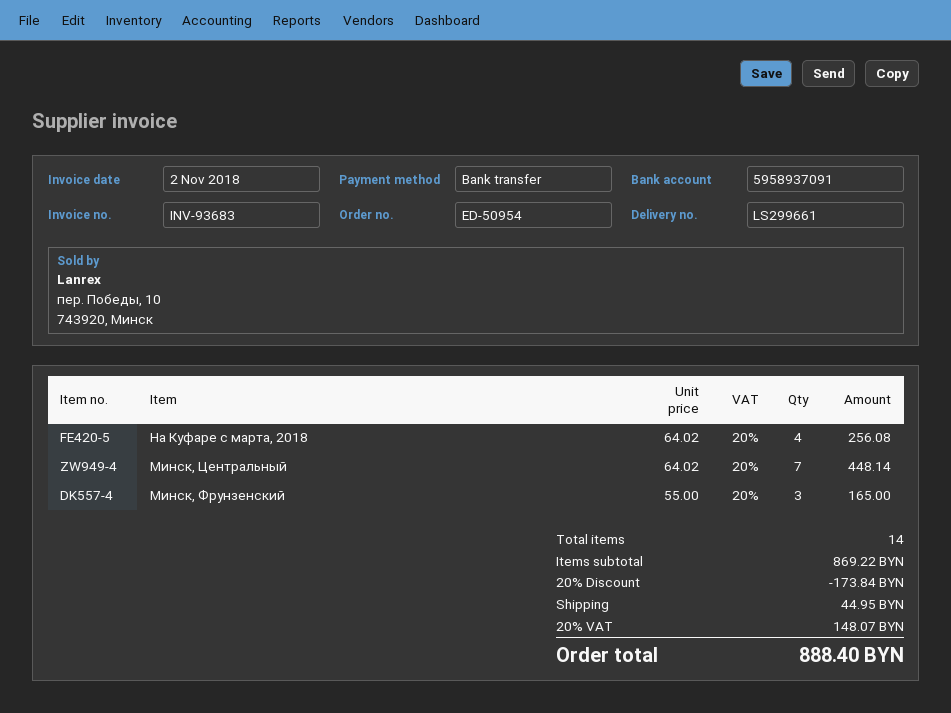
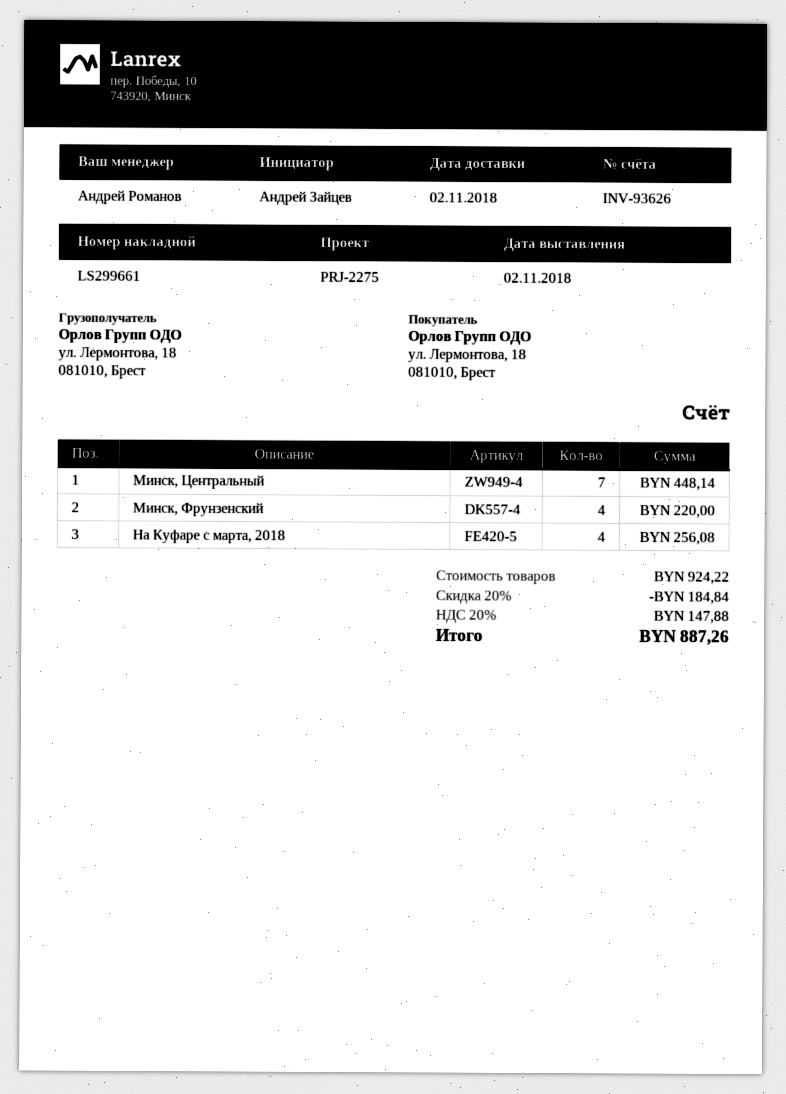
invoice number: INV-93683 -> INV-93626
Минск, Фрунзенский: 3 for 165.00 -> 4 for 220.00
subtotal: 869.22 -> 924.22
discount: 20% = 173.84 -> 20% = 184.84
shipping: 44.95 -> none
tax: 20% = 148.07 -> 20% = 147.88
total: 888.40 -> 887.26

